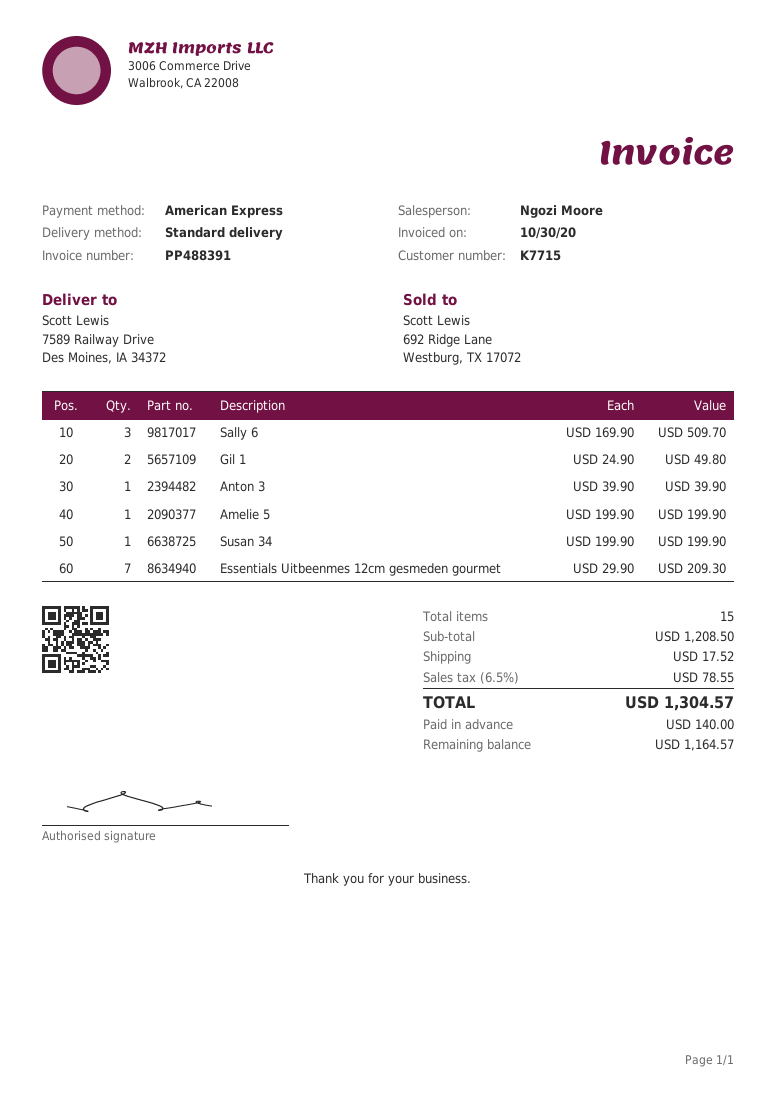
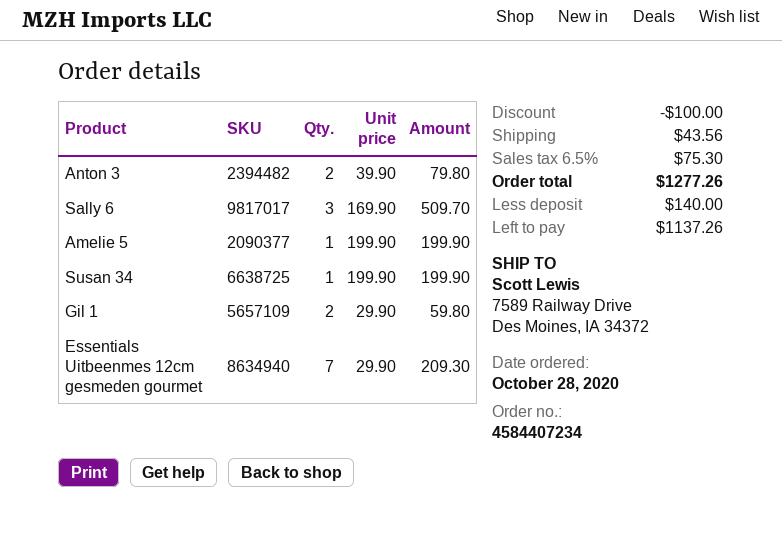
Gil 1: 2 x 24.90 = 49.80 -> 2 x 29.90 = 59.80
Anton 3: 1 x 39.90 = 39.90 -> 2 x 39.90 = 79.80
discount: none -> 100.00
shipping: 17.52 -> 43.56
tax: 6.5% = 78.55 -> 6.5% = 75.30
total: 1304.57 -> 1277.26
balance: 1164.57 -> 1137.26

